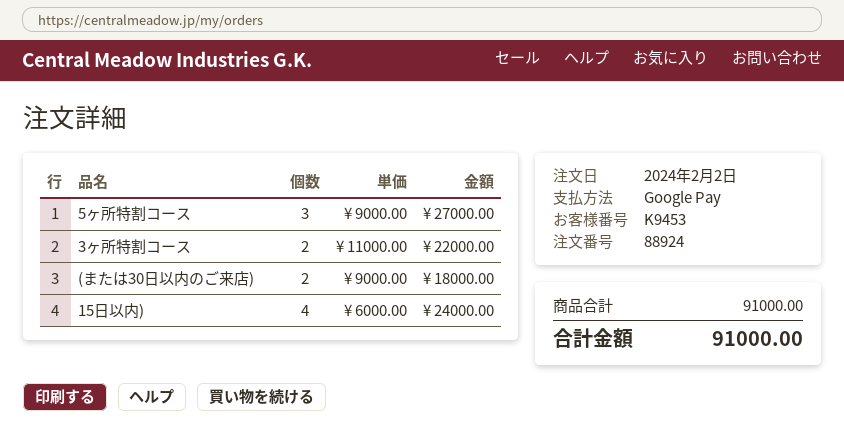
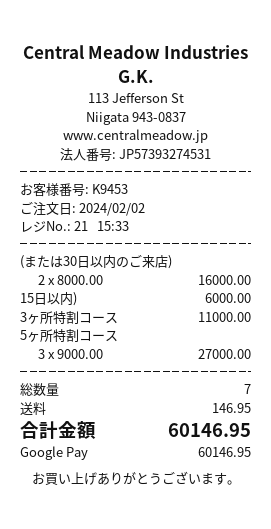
3ヶ所特割コース: 2 x 11000.00 = 22000.00 -> 1 x 11000.00 = 11000.00
(または30日以内のご来店): 2 x 9000.00 = 18000.00 -> 2 x 8000.00 = 16000.00
15日以内): 4 x 6000.00 = 24000.00 -> 1 x 6000.00 = 6000.00
shipping: none -> 146.95
total: 91000.00 -> 60146.95

